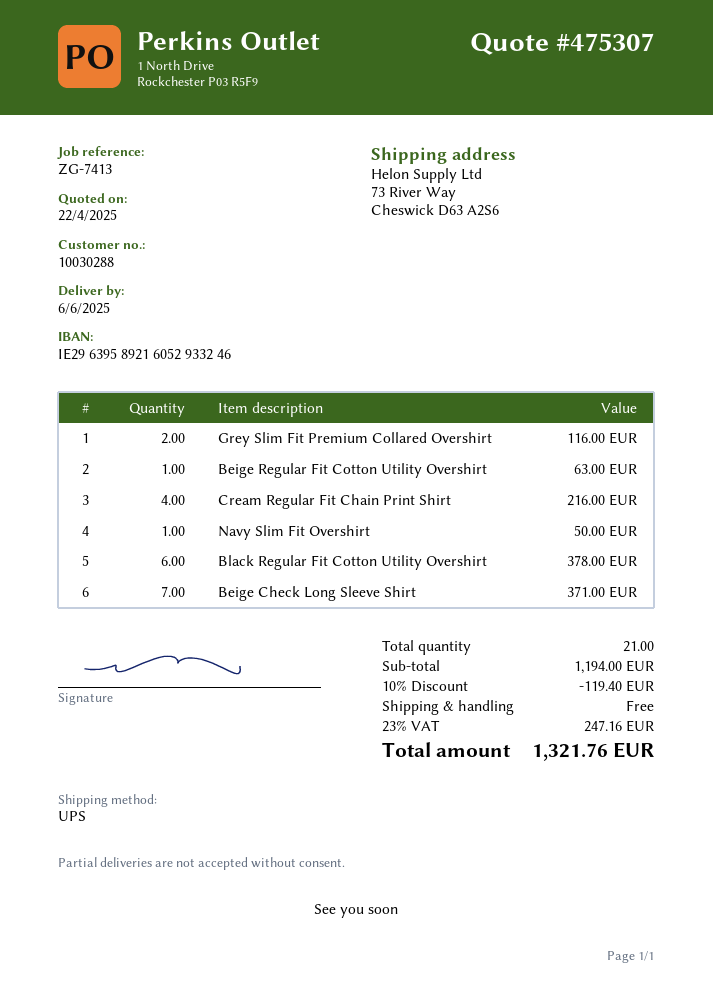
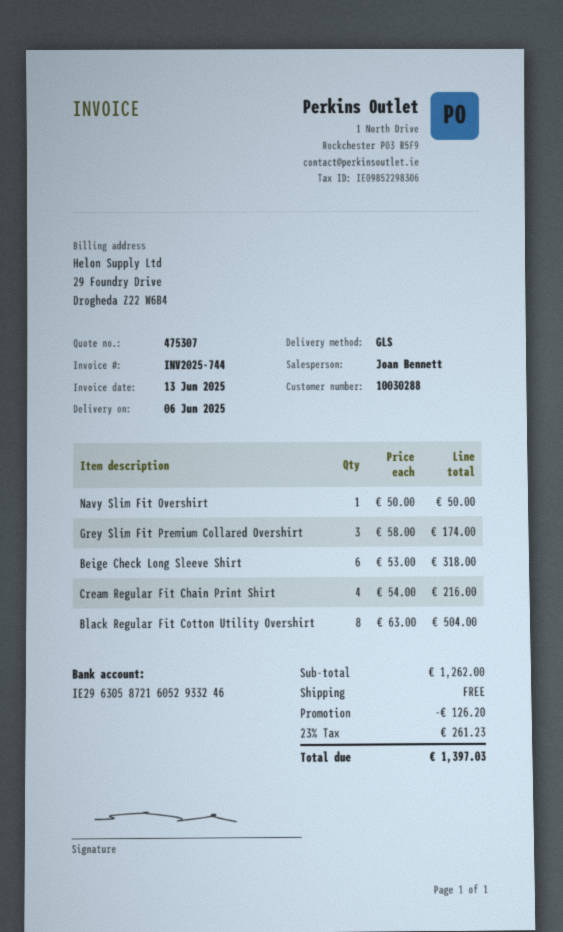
bank account: IE29639589216052933246 -> IE29630587216052933246
shipping method: UPS -> GLS
Grey Slim Fit Premium Collared Overshirt: 2 for 116.00 -> 3 for 174.00
Beige Regular Fit Cotton Utility Overshirt: 1 for 63.00 -> none
Black Regular Fit Cotton Utility Overshirt: 6 for 378.00 -> 8 for 504.00
Beige Check Long Sleeve Shirt: 7 for 371.00 -> 6 for 318.00
subtotal: 1194.00 -> 1262.00
discount: 119.40 -> 126.20
tax: 23% = 247.16 -> 23% = 261.23
total: 1321.76 -> 1397.03

